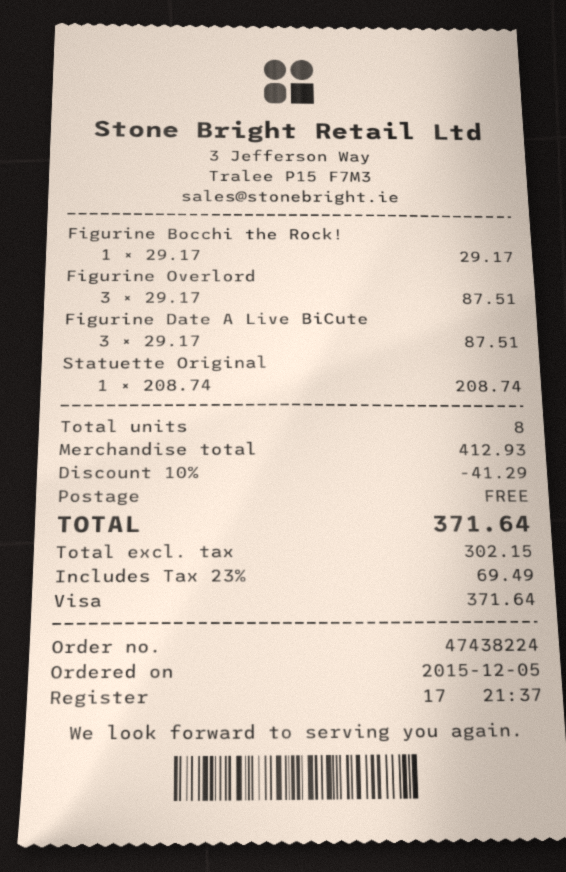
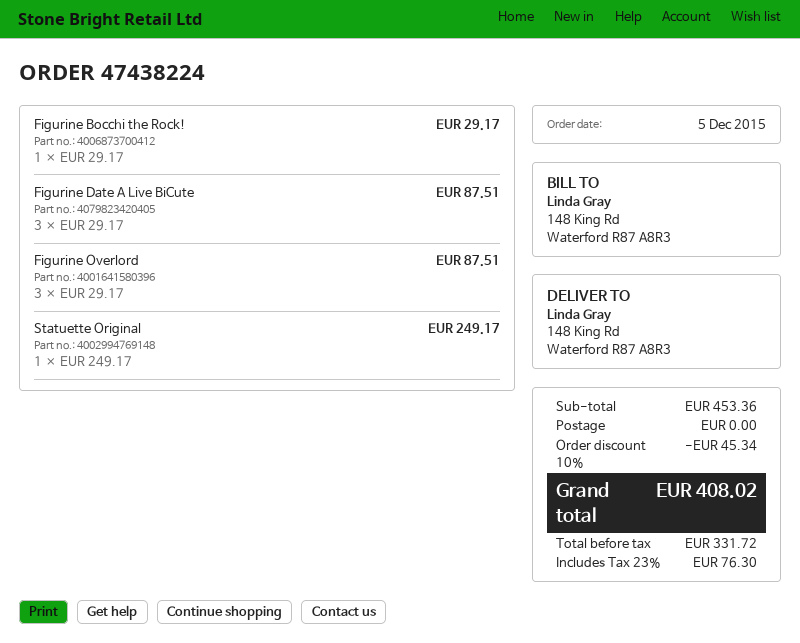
Statuette Original: 1 x 208.74 = 208.74 -> 1 x 249.17 = 249.17
subtotal: 412.93 -> 453.36
discount: 10% = 41.29 -> 10% = 45.34
net: 302.15 -> 331.72
tax: 23% = 69.49 -> 23% = 76.30
total: 371.64 -> 408.02

